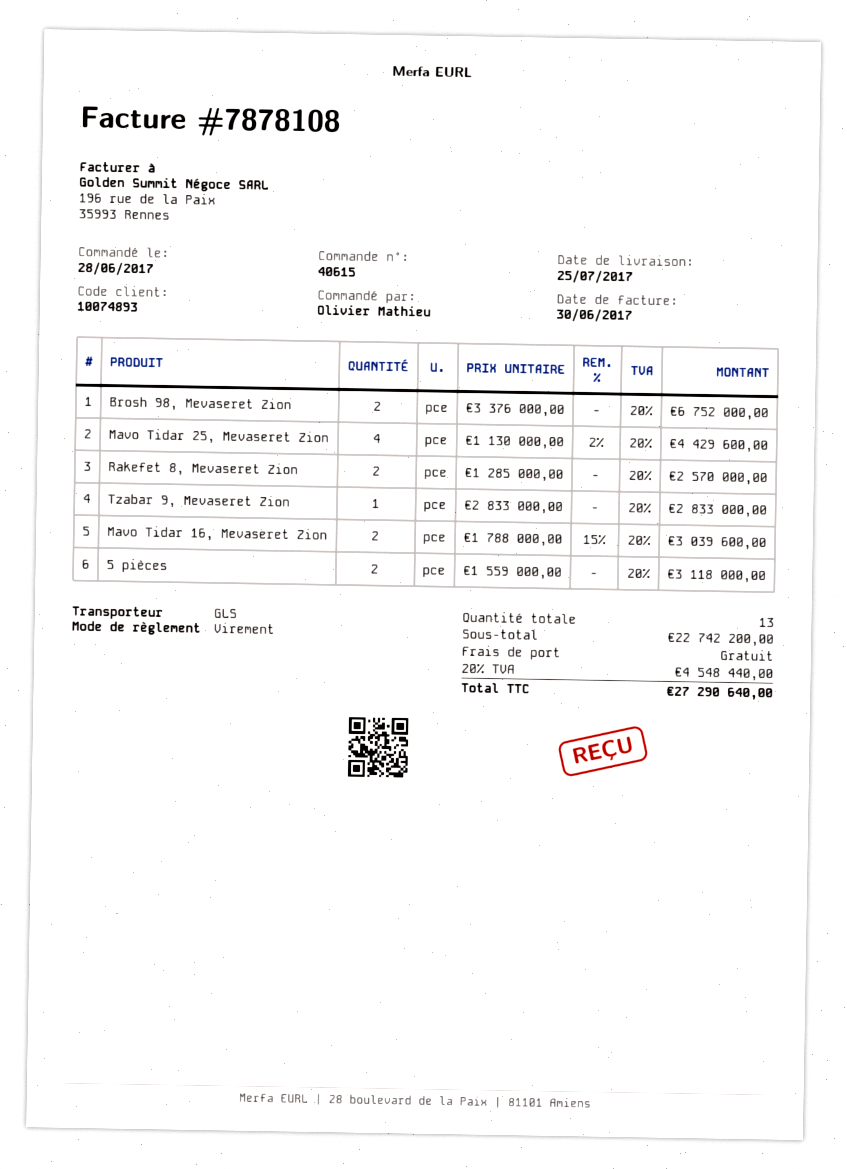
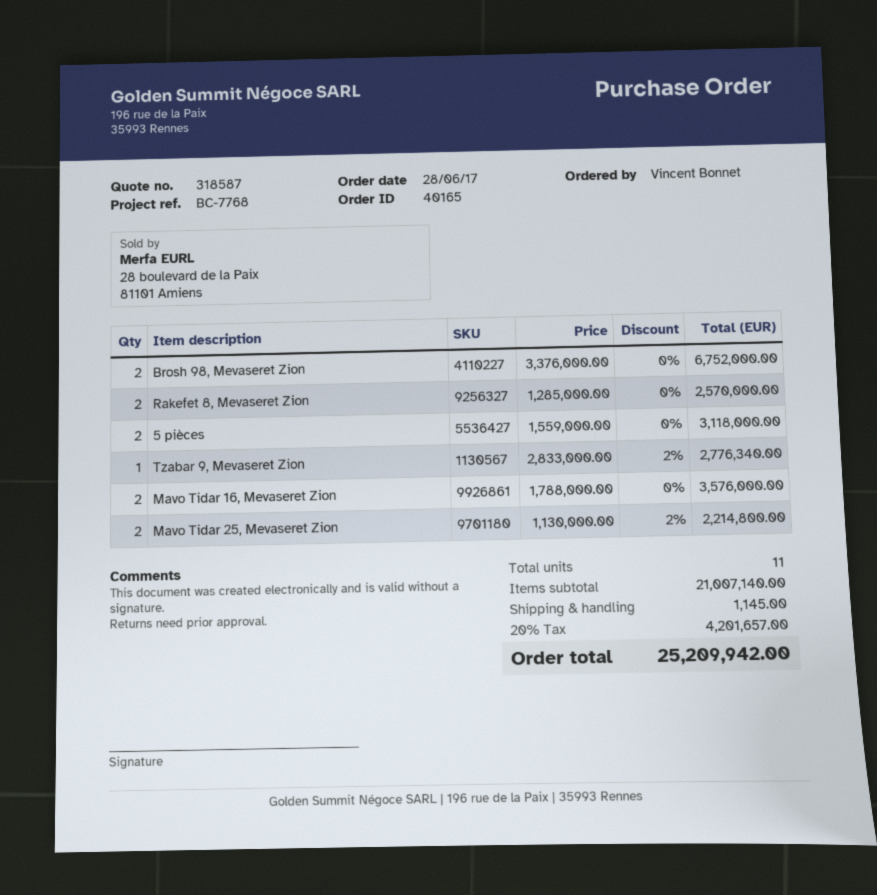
order number: 40615 -> 40165
ordered by: Olivier Mathieu -> Vincent Bonnet
Mavo Tidar 25, Mevaseret Zion: 4 x 1130000.00 - 2% = 4429600.00 -> 2 x 1130000.00 - 2% = 2214800.00
Tzabar 9, Mevaseret Zion: 1 x 2833000.00 = 2833000.00 -> 1 x 2833000.00 - 2% = 2776340.00
Mavo Tidar 16, Mevaseret Zion: 2 x 1788000.00 - 15% = 3039600.00 -> 2 x 1788000.00 = 3576000.00
total quantity: 13 -> 11
subtotal: 22742200.00 -> 21007140.00
shipping: 0.00 -> 1145.00
tax: 20% = 4548440.00 -> 20% = 4201657.00
total: 27290640.00 -> 25209942.00

